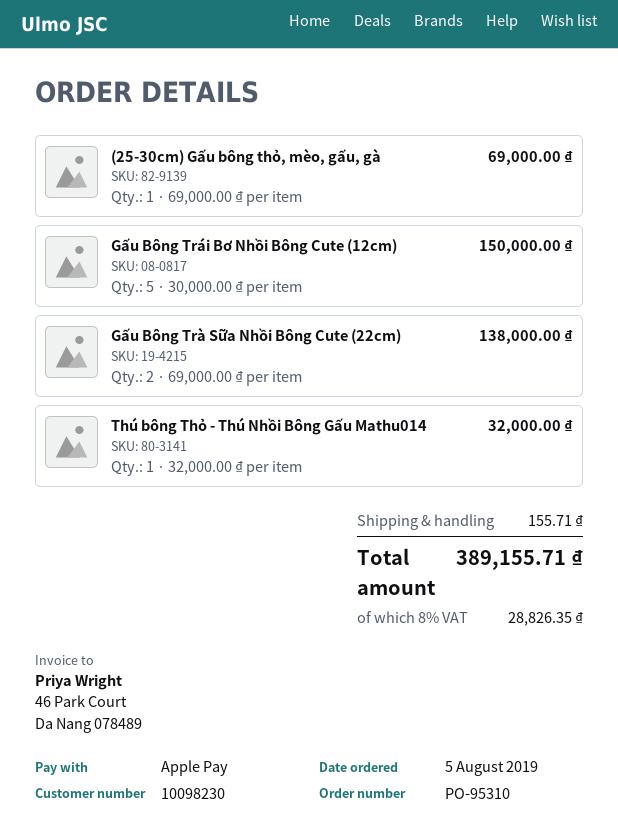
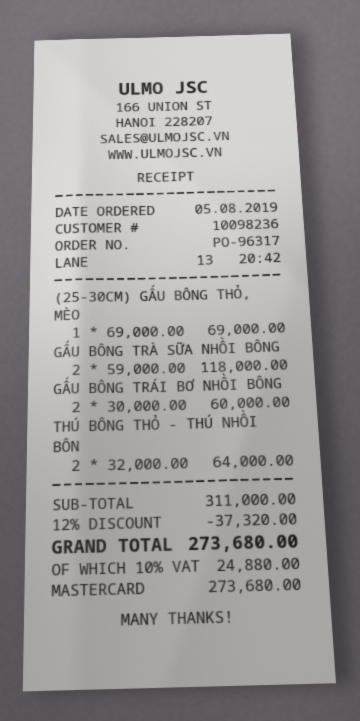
order number: PO-95310 -> PO-96317
customer number: 10098230 -> 10098236
payment method: Apple Pay -> Mastercard
Gấu Bông Trái Bơ Nhồi Bông Cute (12cm): 5 x 30000.00 = 150000.00 -> 2 x 30000.00 = 60000.00
Gấu Bông Trà Sữa Nhồi Bông Cute (22cm): 2 x 69000.00 = 138000.00 -> 2 x 59000.00 = 118000.00
Thú bông Thỏ - Thú Nhồi Bông Gấu Mathu014: 1 x 32000.00 = 32000.00 -> 2 x 32000.00 = 64000.00
discount: none -> 12% = 37320.00
shipping: 155.71 -> none
tax: 8% = 28826.35 -> 10% = 24880.00
total: 389155.71 -> 273680.00

